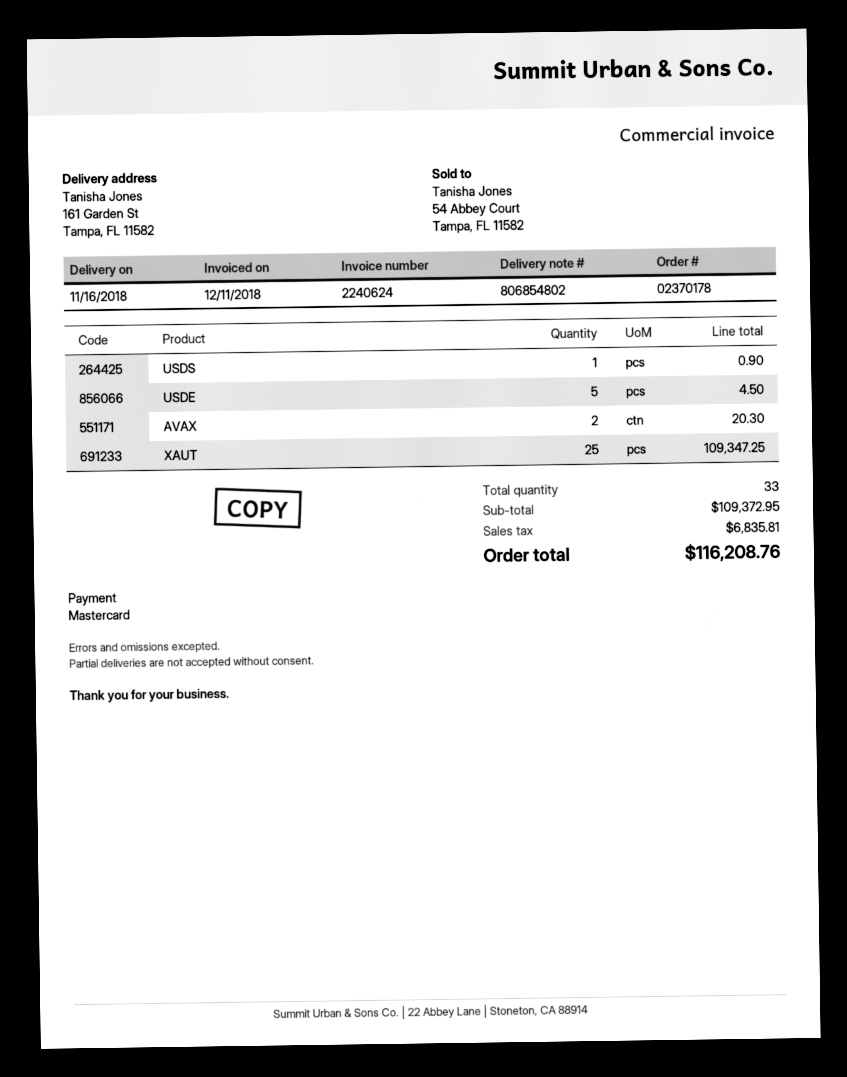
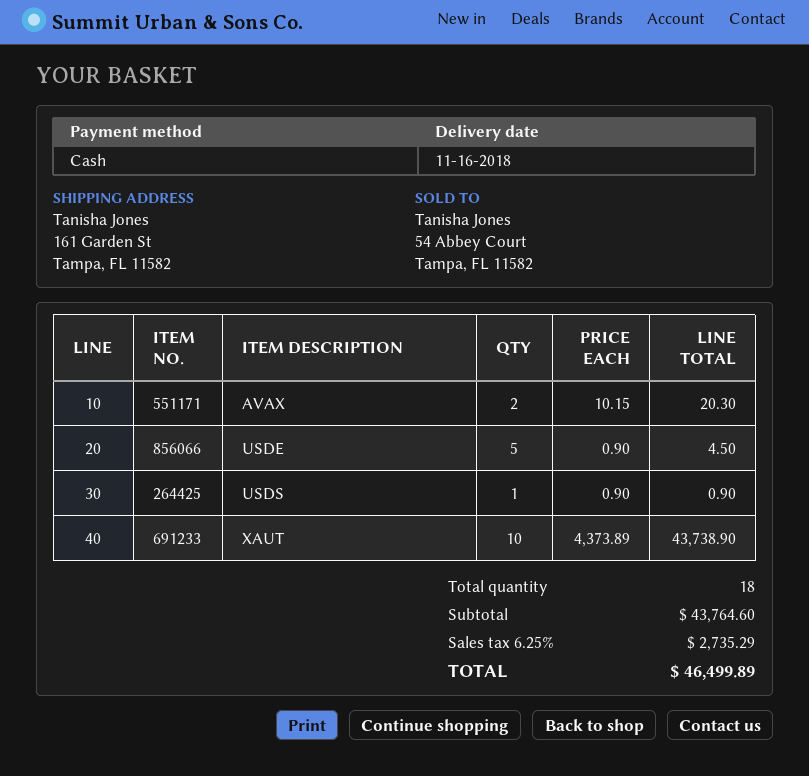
payment method: Mastercard -> cash
XAUT: 25 for 109347.25 -> 10 for 43738.90
total quantity: 33 -> 18
subtotal: 109372.95 -> 43764.60
tax: 6835.81 -> 2735.29
total: 116208.76 -> 46499.89

